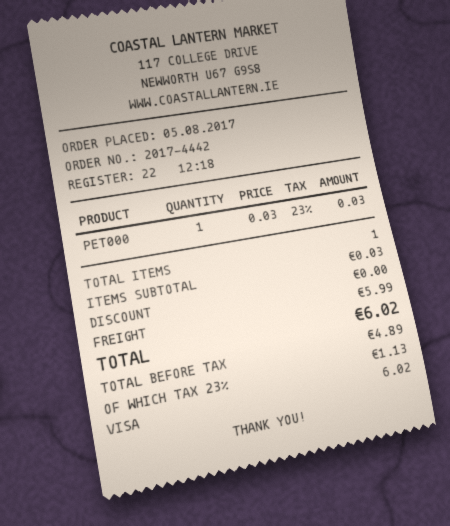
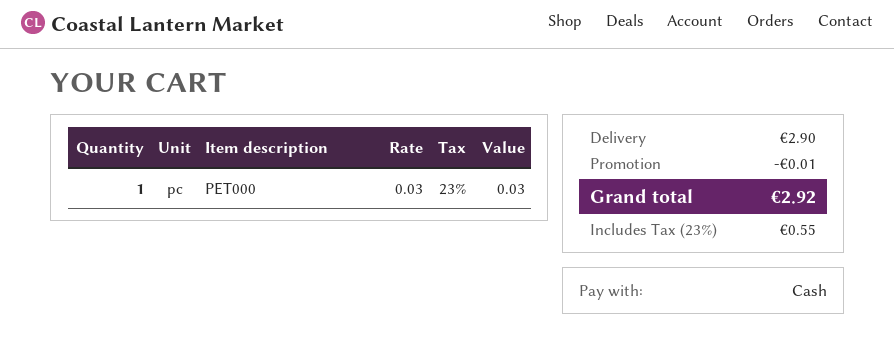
payment method: Visa -> cash
discount: 0.00 -> 0.01
shipping: 5.99 -> 2.90
tax: 23% = 1.13 -> 23% = 0.55
total: 6.02 -> 2.92

